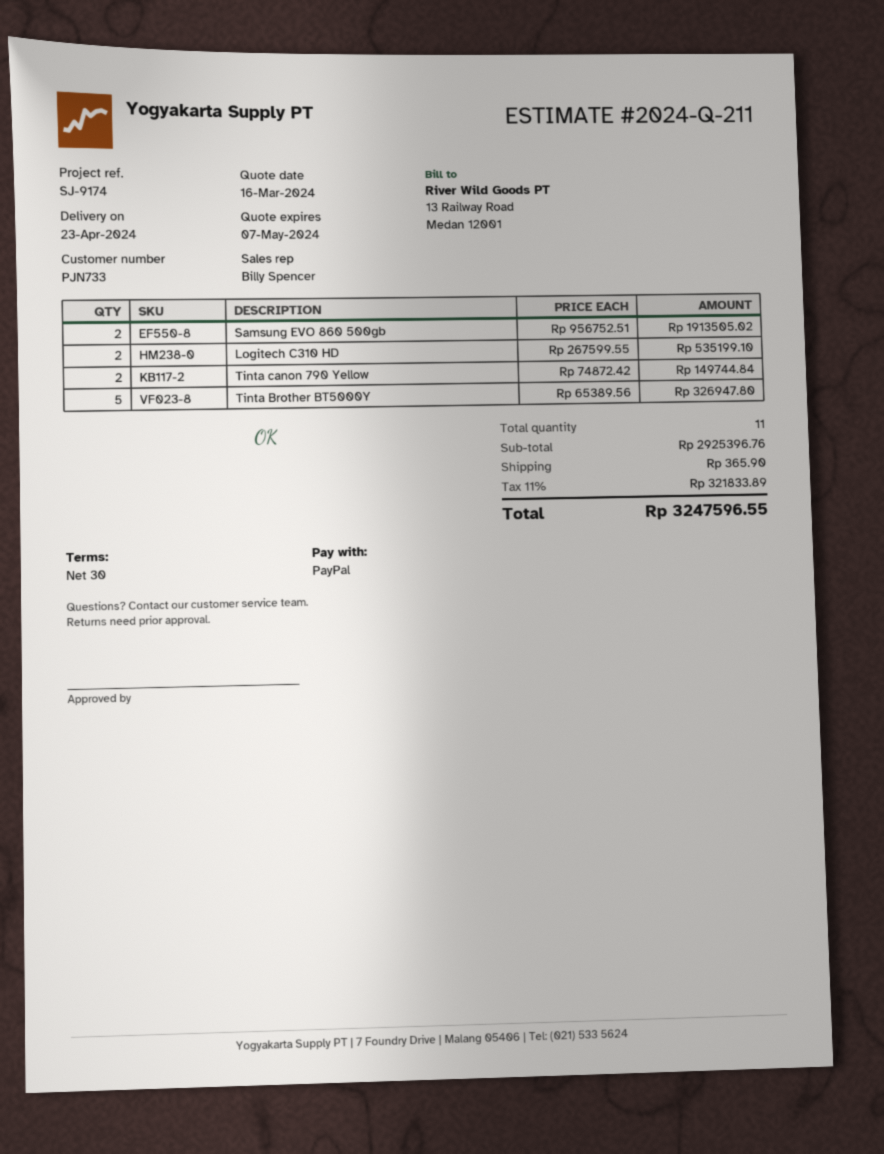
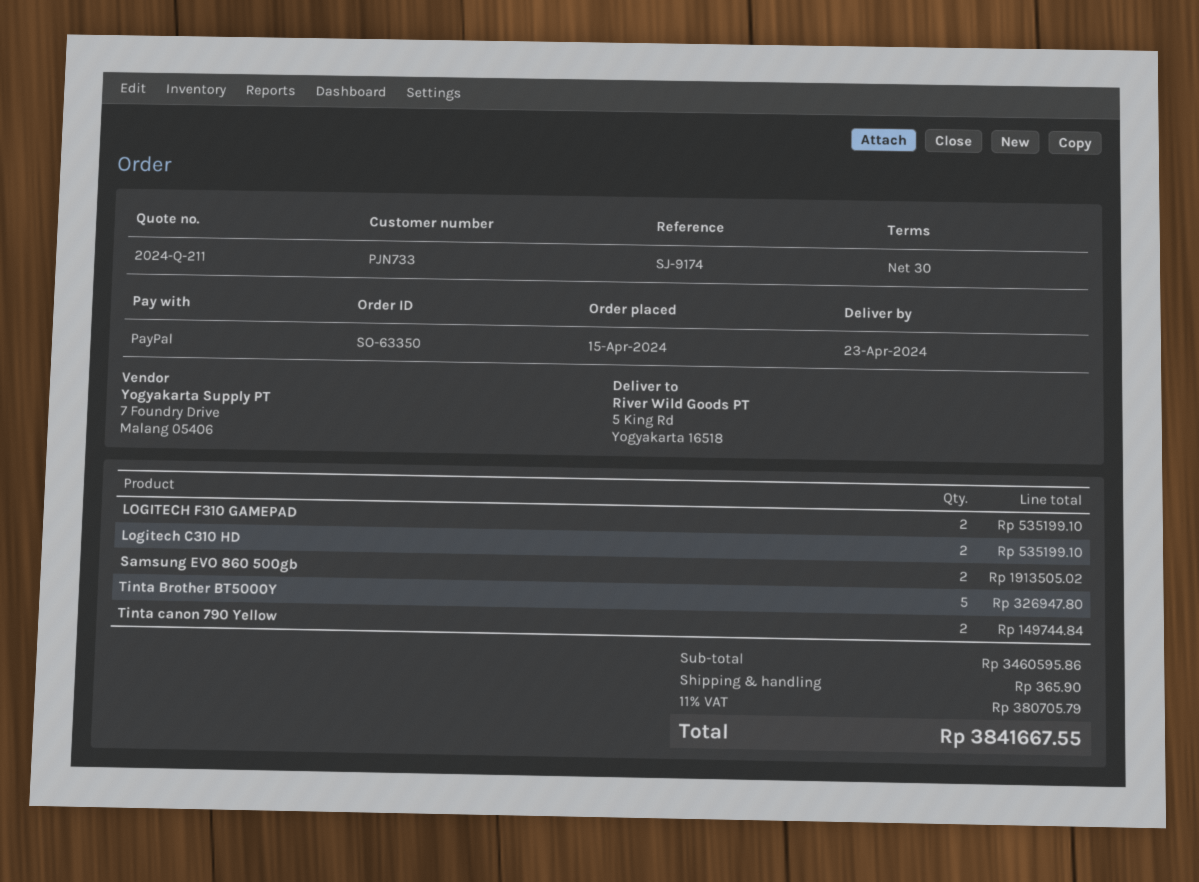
LOGITECH F310 GAMEPAD: none -> 2 for 535199.10
subtotal: 2925396.76 -> 3460595.86
tax: 11% = 321833.89 -> 11% = 380705.79
total: 3247596.55 -> 3841667.55

